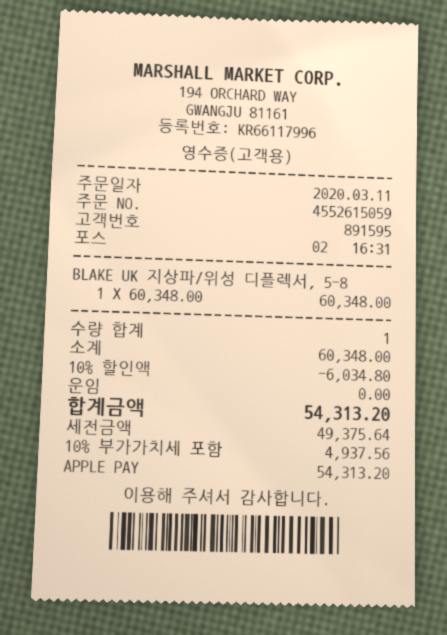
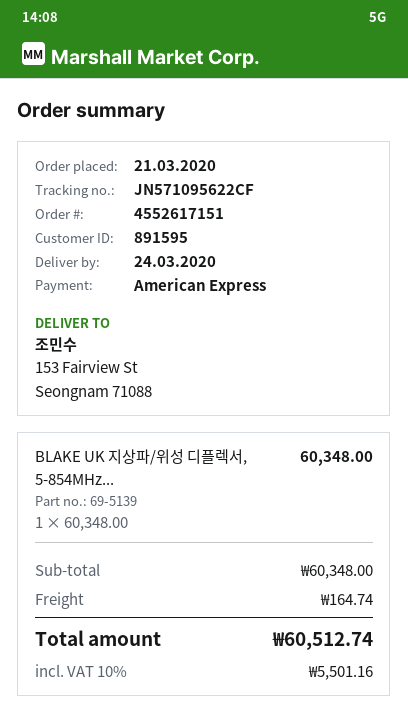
order number: 4552615059 -> 4552617151
order date: 2020-03-11 -> 2020-03-21
payment method: Apple Pay -> American Express
discount: 10% = 6034.80 -> none
shipping: 0.00 -> 164.74
tax: 10% = 4937.56 -> 10% = 5501.16
total: 54313.20 -> 60512.74

